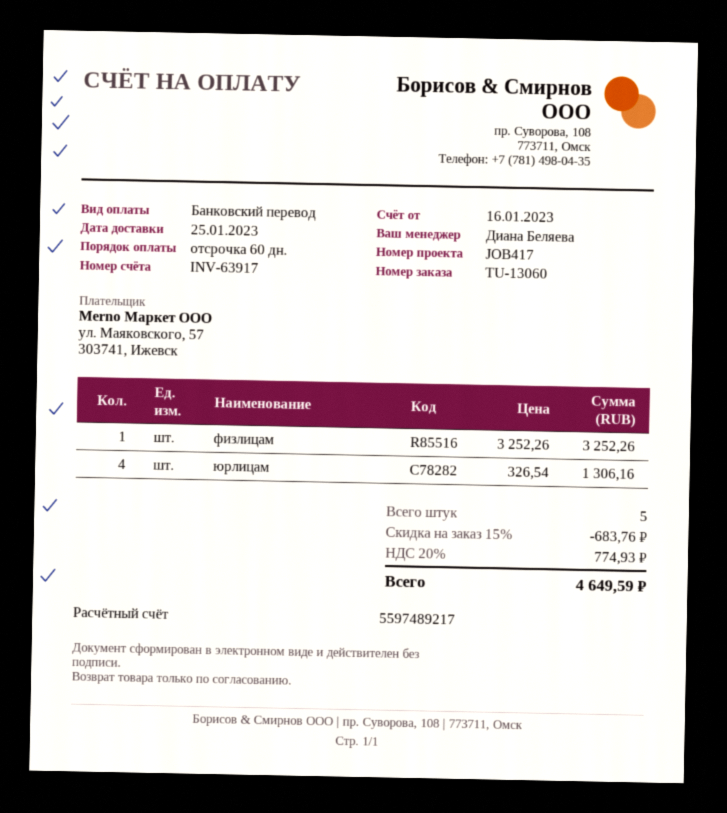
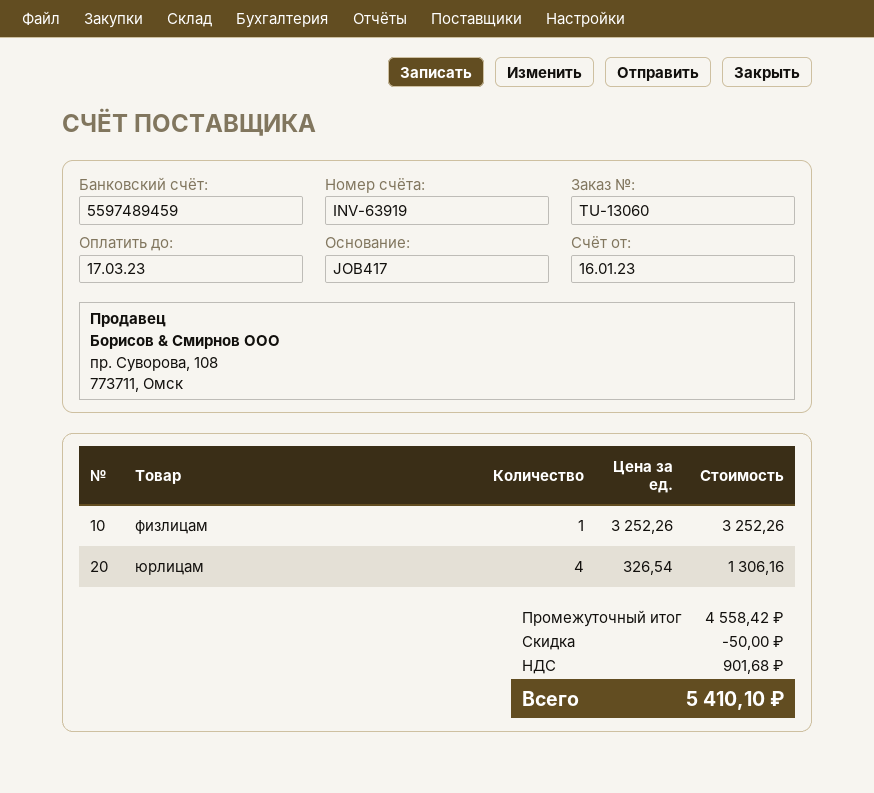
invoice number: INV-63917 -> INV-63919
bank account: 5597489217 -> 5597489459
discount: 683.76 -> 50.00
tax: 774.93 -> 901.68
total: 4649.59 -> 5410.10

